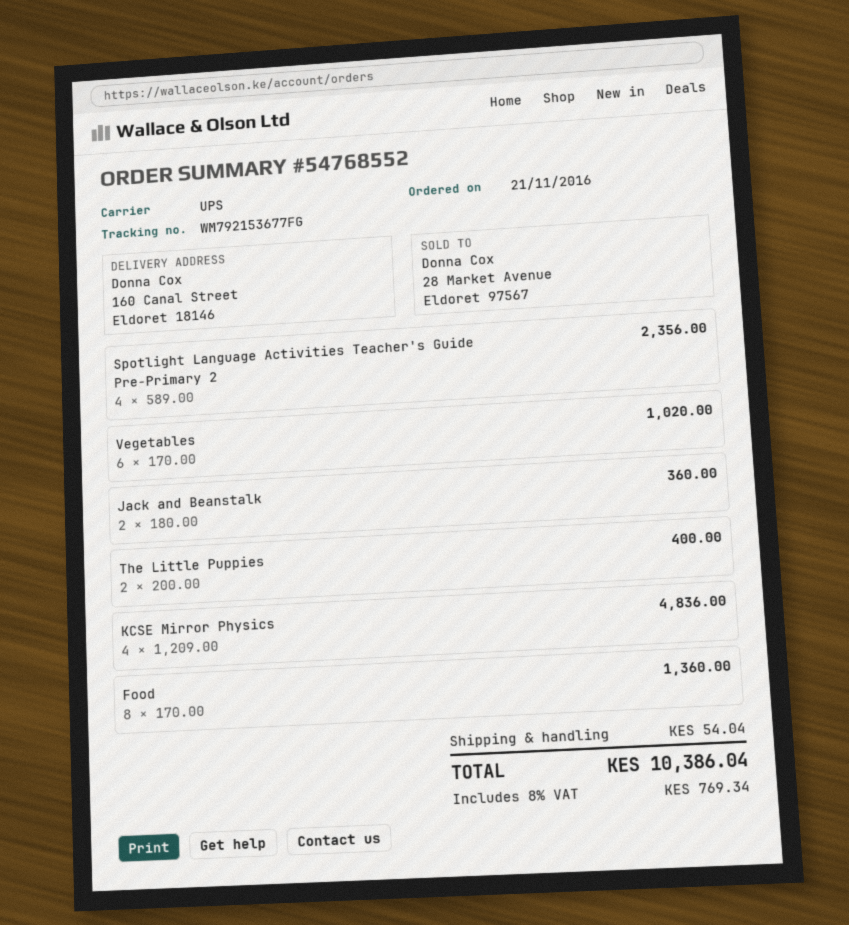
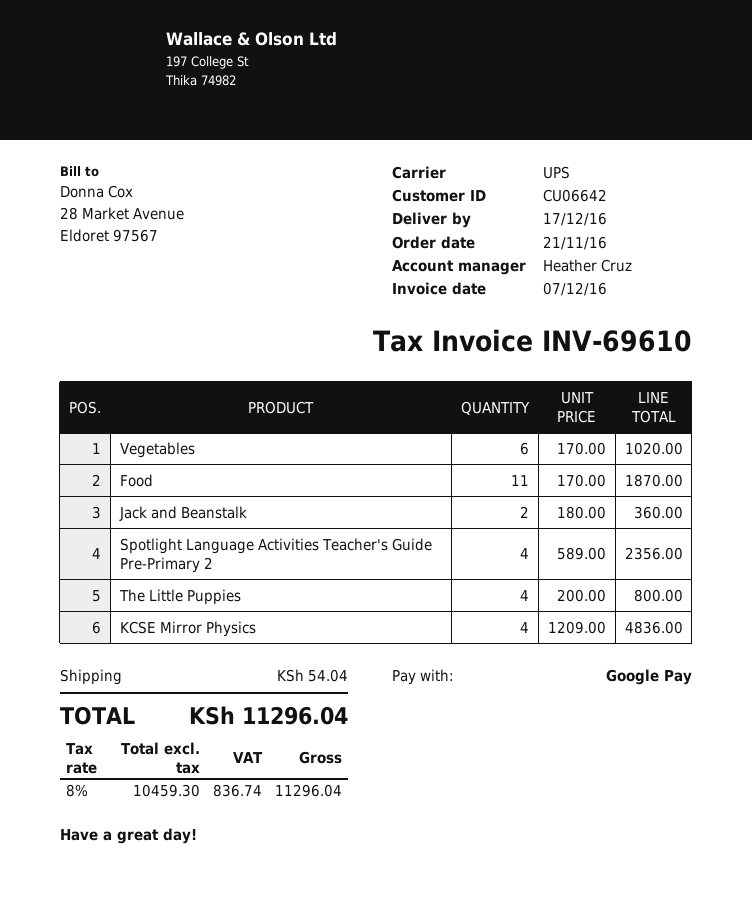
The Little Puppies: 2 x 200.00 = 400.00 -> 4 x 200.00 = 800.00
Food: 8 x 170.00 = 1360.00 -> 11 x 170.00 = 1870.00
tax: 8% = 769.34 -> 8% = 836.74
total: 10386.04 -> 11296.04

